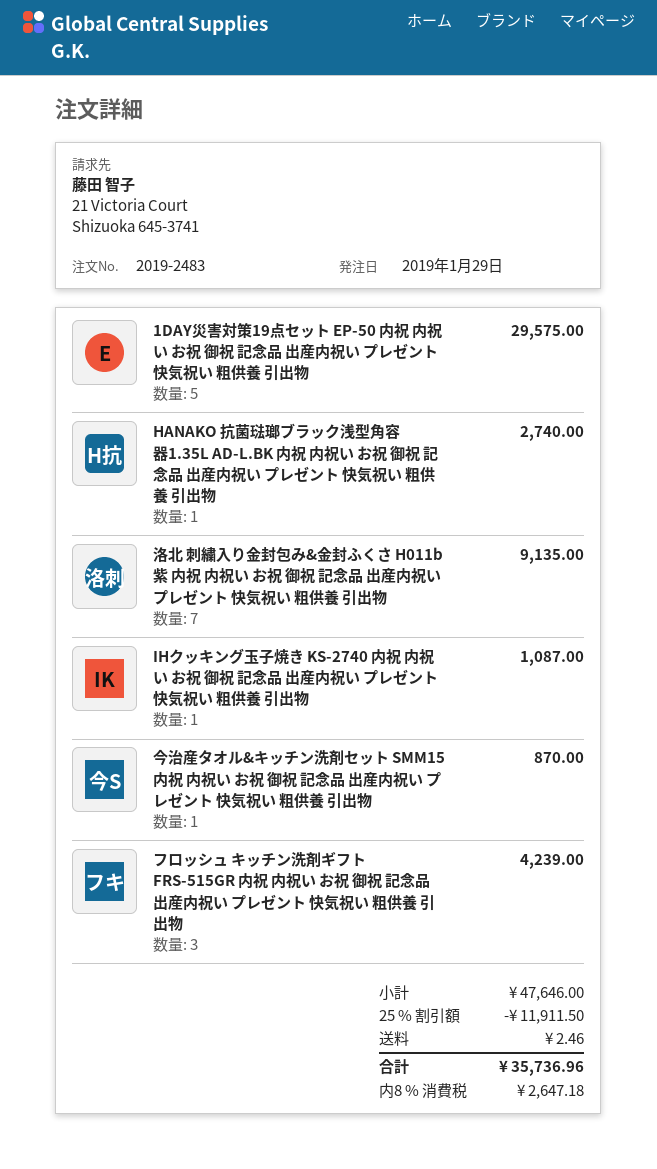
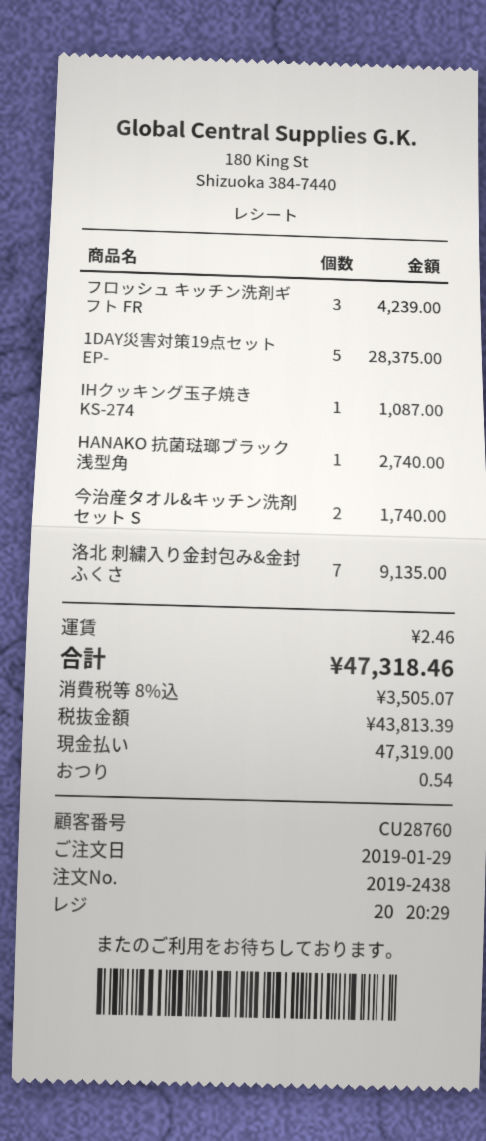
order number: 2019-2483 -> 2019-2438
1DAY災害対策19点セット EP-50 内祝 内祝い お祝 御祝 記念品 出産内祝い プレゼント 快気祝い 粗供養 引出物: 5 for 29575.00 -> 5 for 28375.00
今治産タオル&キッチン洗剤セット SMM15 内祝 内祝い お祝 御祝 記念品 出産内祝い プレゼント 快気祝い 粗供養 引出物: 1 for 870.00 -> 2 for 1740.00
discount: 25% = 11911.50 -> none
tax: 8% = 2647.18 -> 8% = 3505.07
total: 35736.96 -> 47318.46

